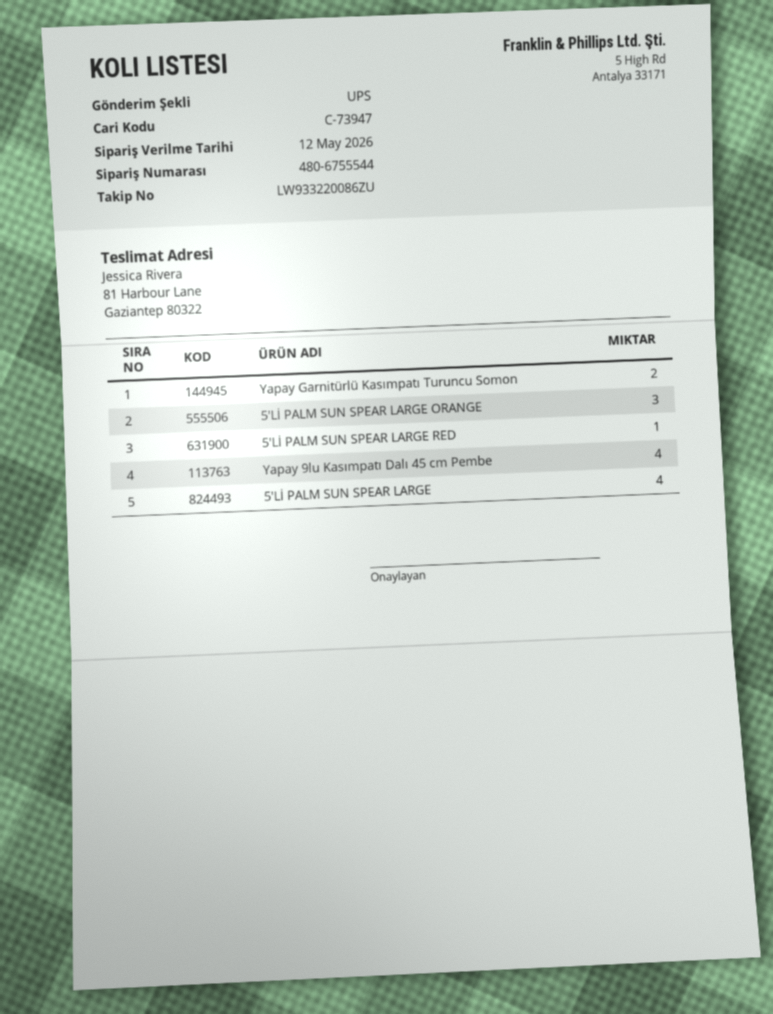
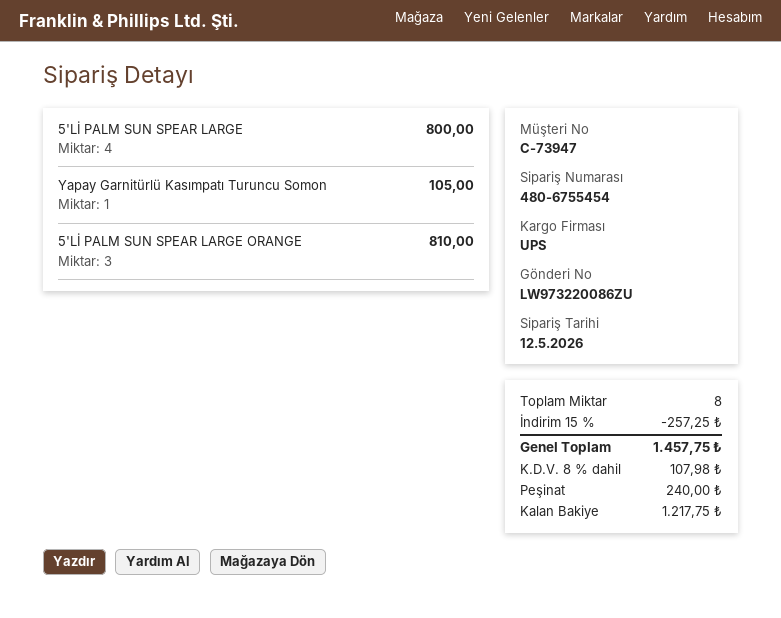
order number: 480-6755544 -> 480-6755454
tracking number: LW933220086ZU -> LW973220086ZU
Yapay Garnitürlü Kasımpatı Turuncu Somon: 2 -> 1
5'Lİ PALM SUN SPEAR LARGE RED: 1 -> none
Yapay 9lu Kasımpatı Dalı 45 cm Pembe: 4 -> none

